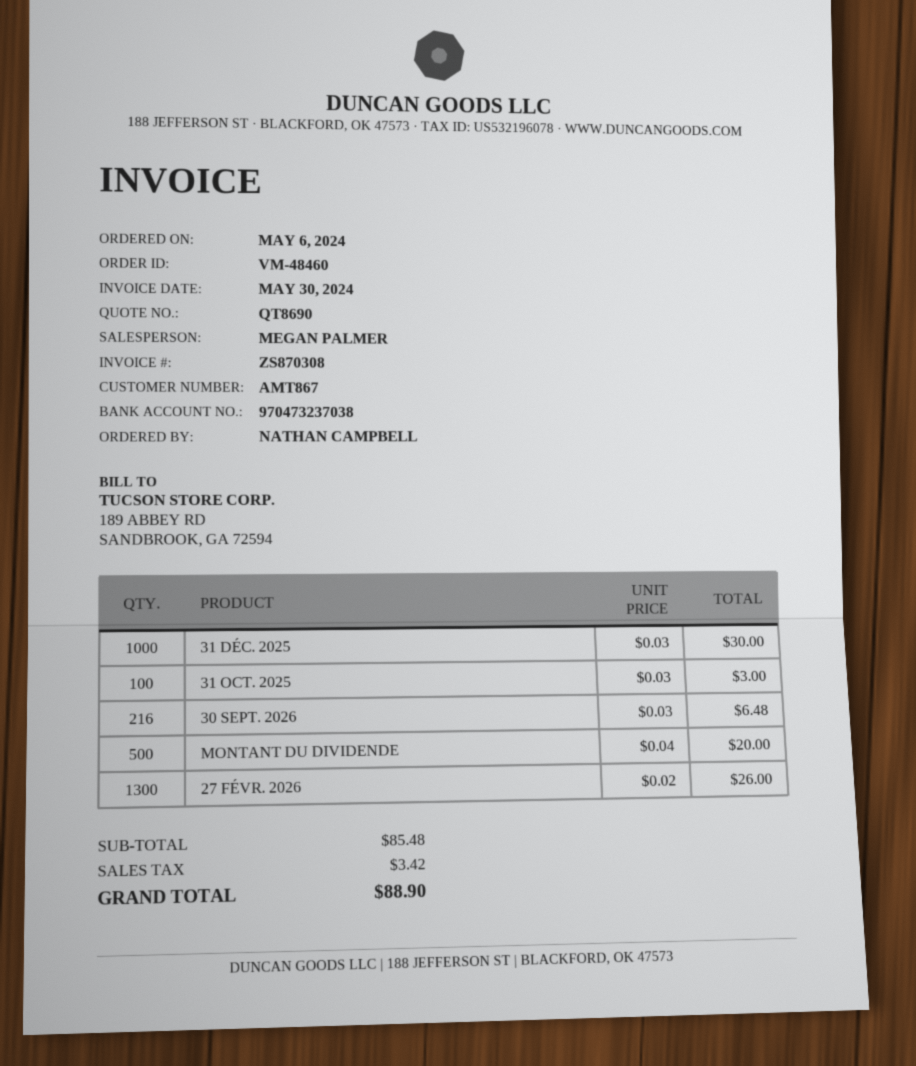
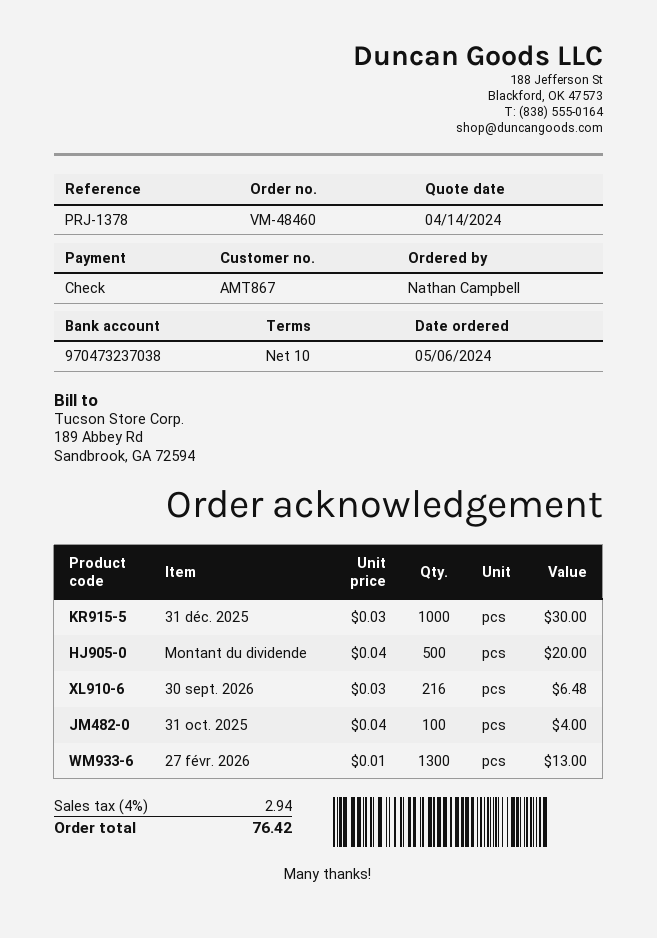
31 OCT. 2025: 100 x 0.03 = 3.00 -> 100 x 0.04 = 4.00
27 FÉVR. 2026: 1300 x 0.02 = 26.00 -> 1300 x 0.01 = 13.00
tax: 3.42 -> 2.94
total: 88.90 -> 76.42

